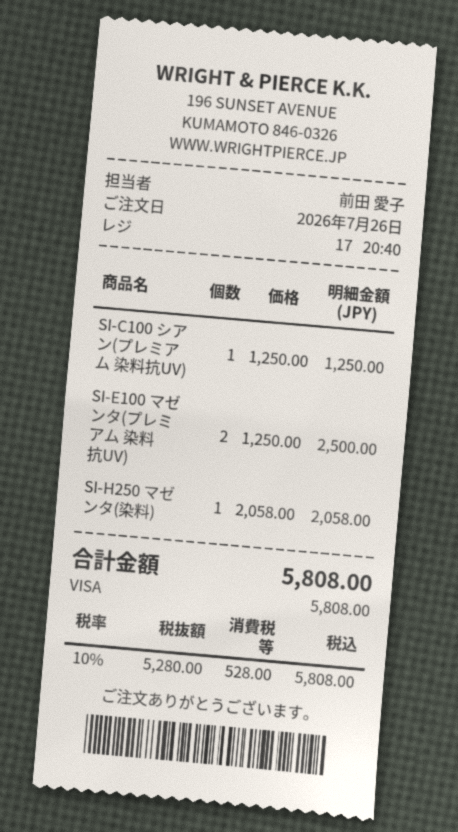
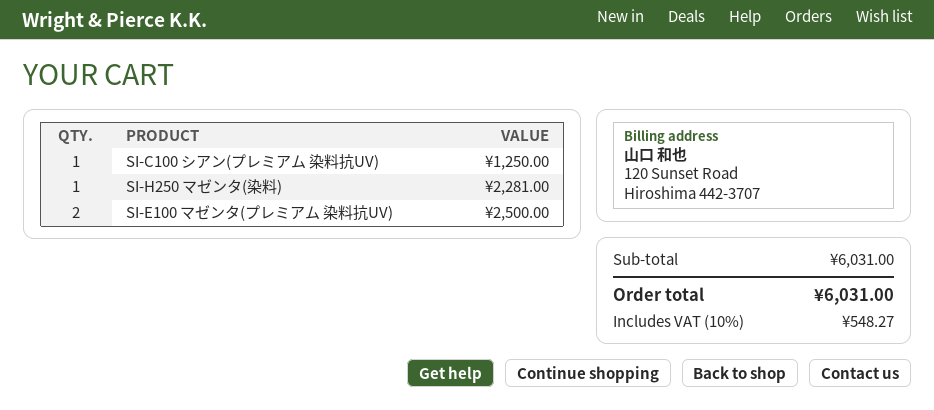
SI-H250 マゼンタ(染料): 1 for 2058.00 -> 1 for 2281.00
tax: 10% = 528.00 -> 10% = 548.27
total: 5808.00 -> 6031.00

